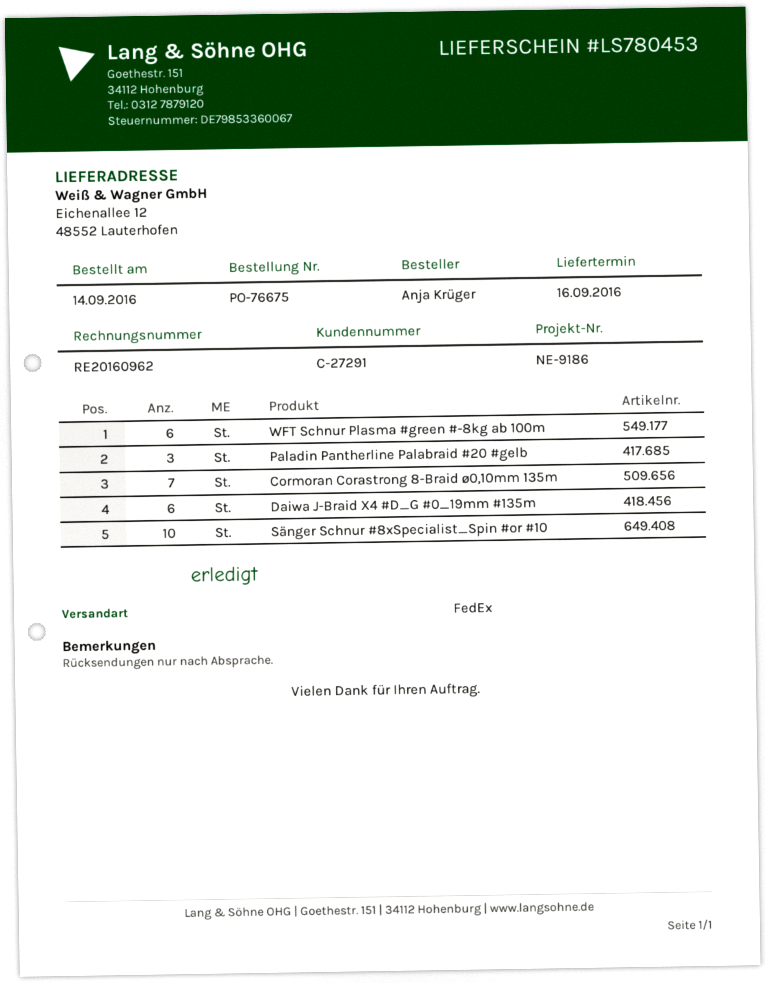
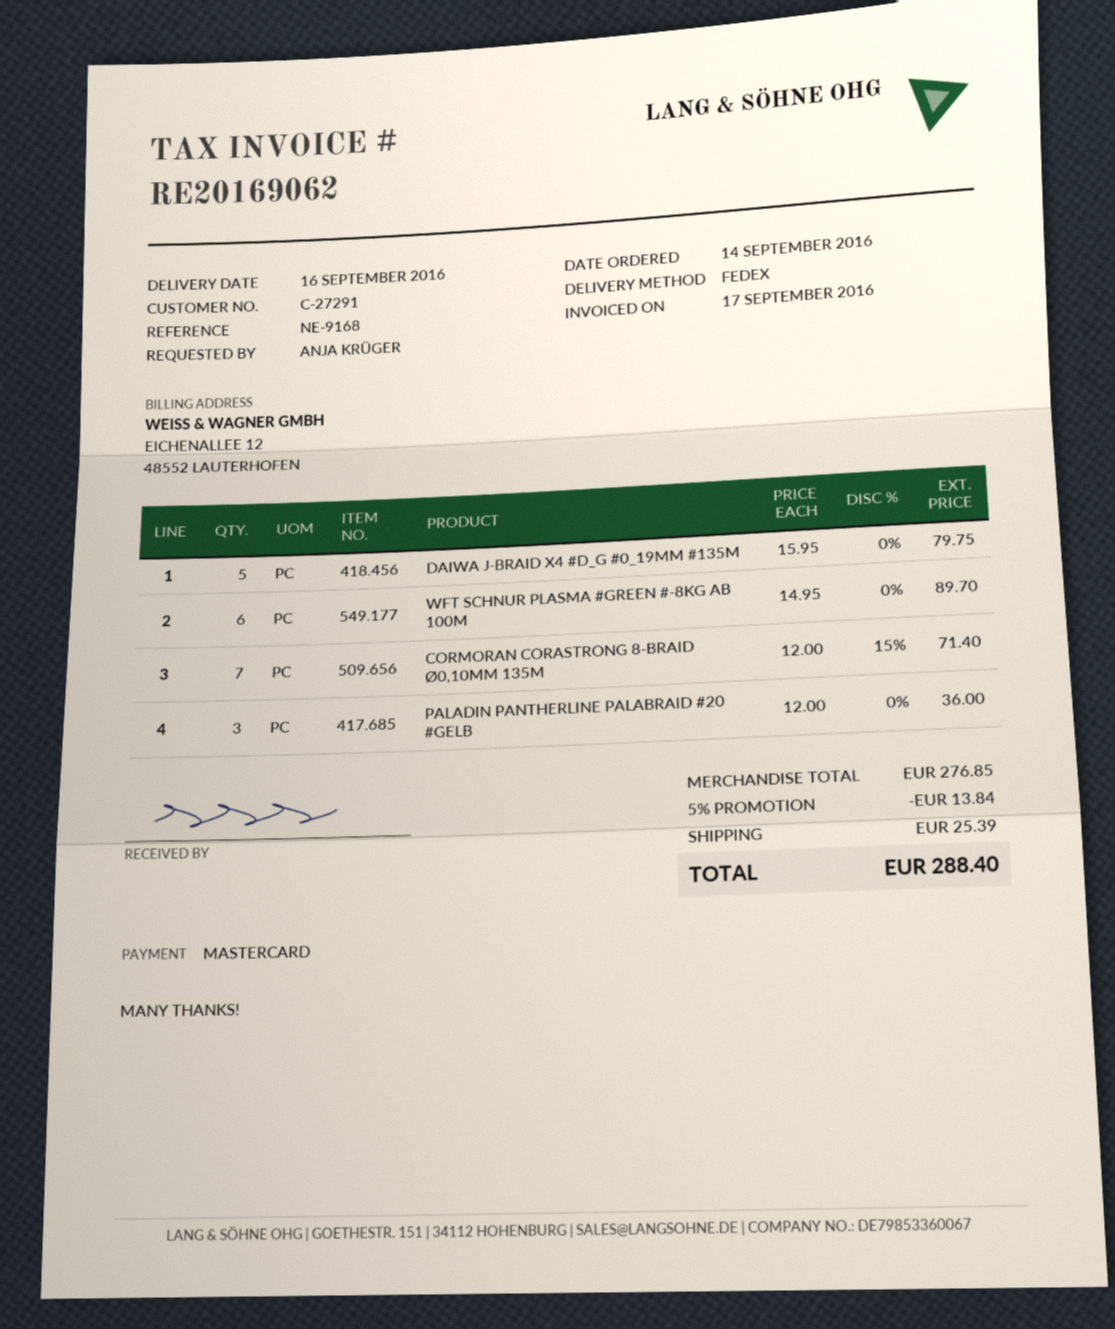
invoice number: RE20160962 -> RE20169062
reference: NE-9186 -> NE-9168
Daiwa J-Braid X4 #D_G #0_19mm #135m: 6 -> 5
Sänger Schnur #8xSpecialist_Spin #or #10: 10 -> none

